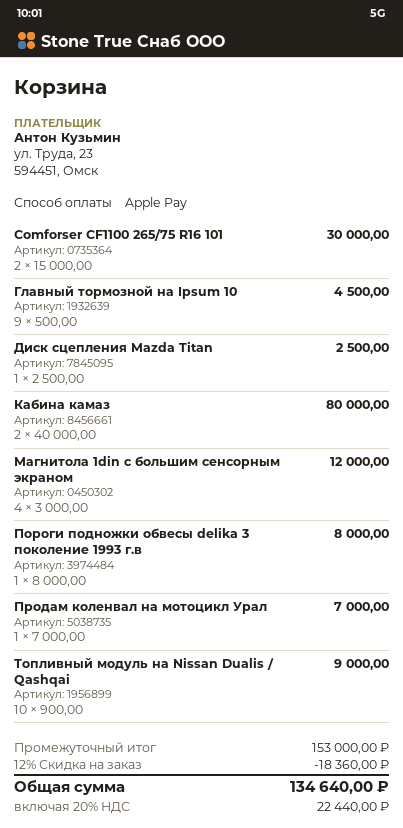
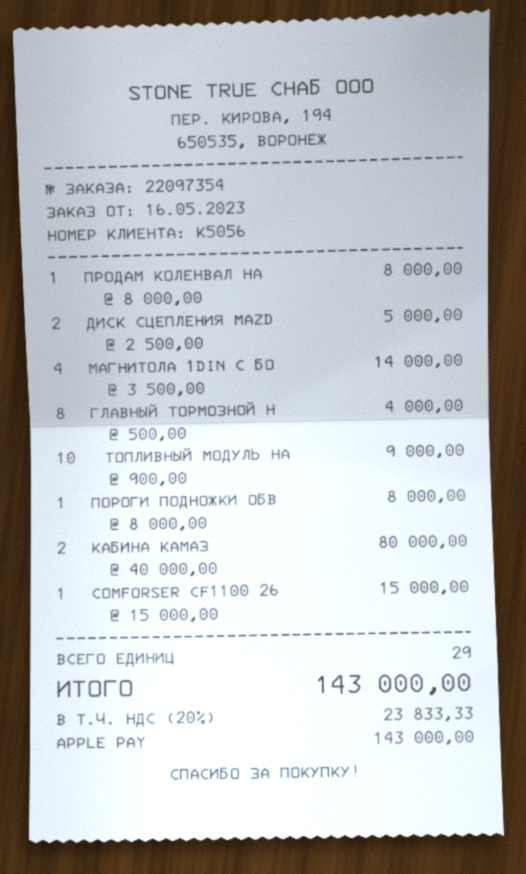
Comforser CF1100 265/75 R16 101: 2 x 15000.00 = 30000.00 -> 1 x 15000.00 = 15000.00
Главный тормозной на Ipsum 10: 9 x 500.00 = 4500.00 -> 8 x 500.00 = 4000.00
Диск сцепления Mazda Titan: 1 x 2500.00 = 2500.00 -> 2 x 2500.00 = 5000.00
Магнитола 1din с большим сенсорным экраном: 4 x 3000.00 = 12000.00 -> 4 x 3500.00 = 14000.00
Продам коленвал на мотоцикл Урал: 1 x 7000.00 = 7000.00 -> 1 x 8000.00 = 8000.00
discount: 12% = 18360.00 -> none
tax: 20% = 22440.00 -> 20% = 23833.33
total: 134640.00 -> 143000.00

